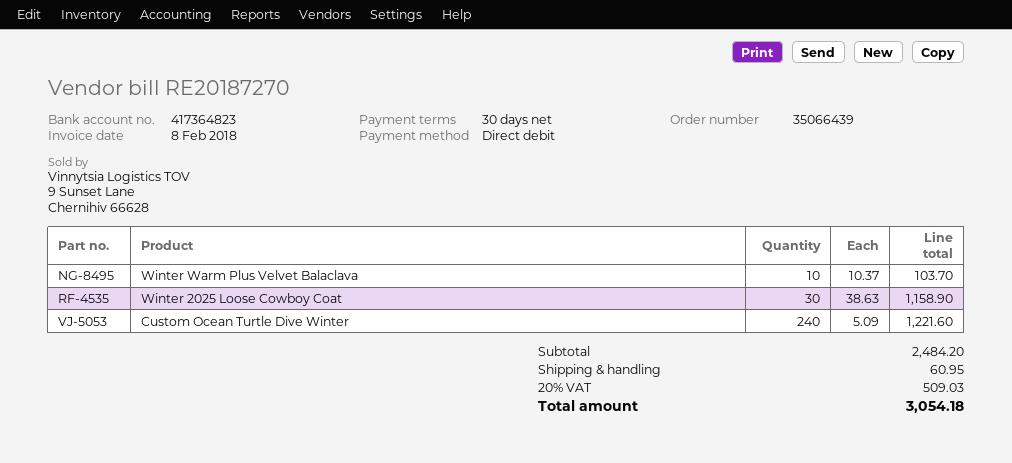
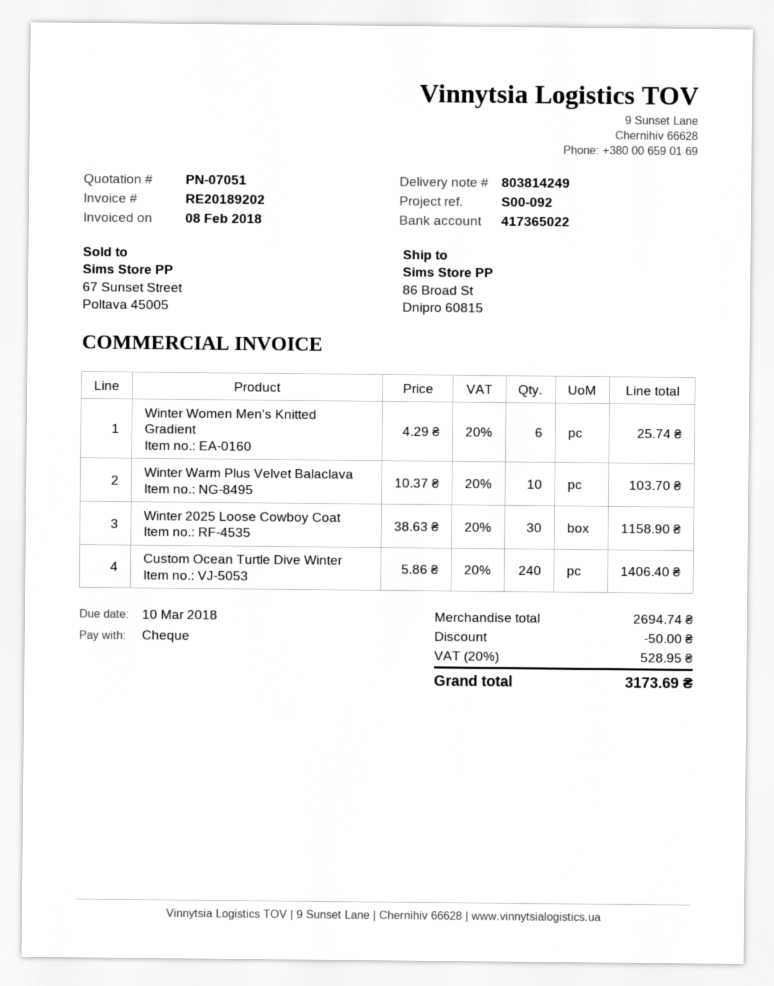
invoice number: RE20187270 -> RE20189202
payment method: direct debit -> cheque
bank account: 417364823 -> 417365022
Custom Ocean Turtle Dive Winter: 240 x 5.09 = 1221.60 -> 240 x 5.86 = 1406.40
Winter Women Men's Knitted Gradient: none -> 6 x 4.29 = 25.74
subtotal: 2484.20 -> 2694.74
discount: none -> 50.00
shipping: 60.95 -> none
tax: 20% = 509.03 -> 20% = 528.95
total: 3054.18 -> 3173.69

